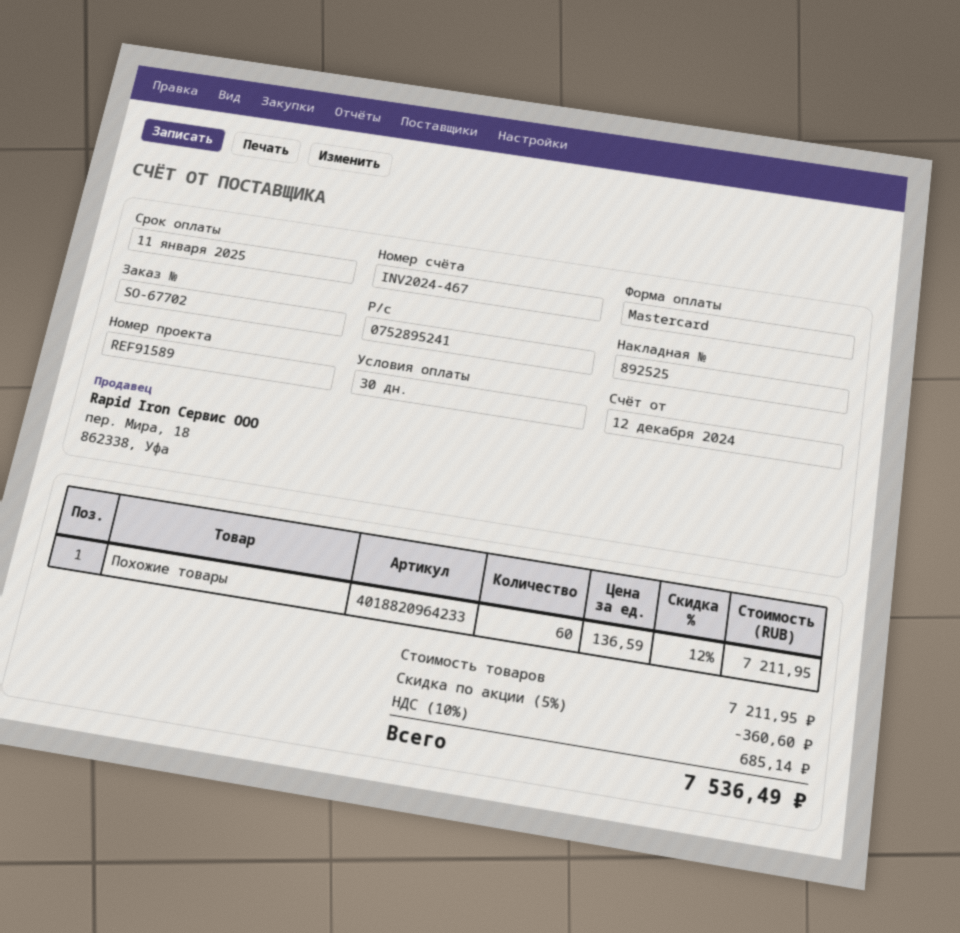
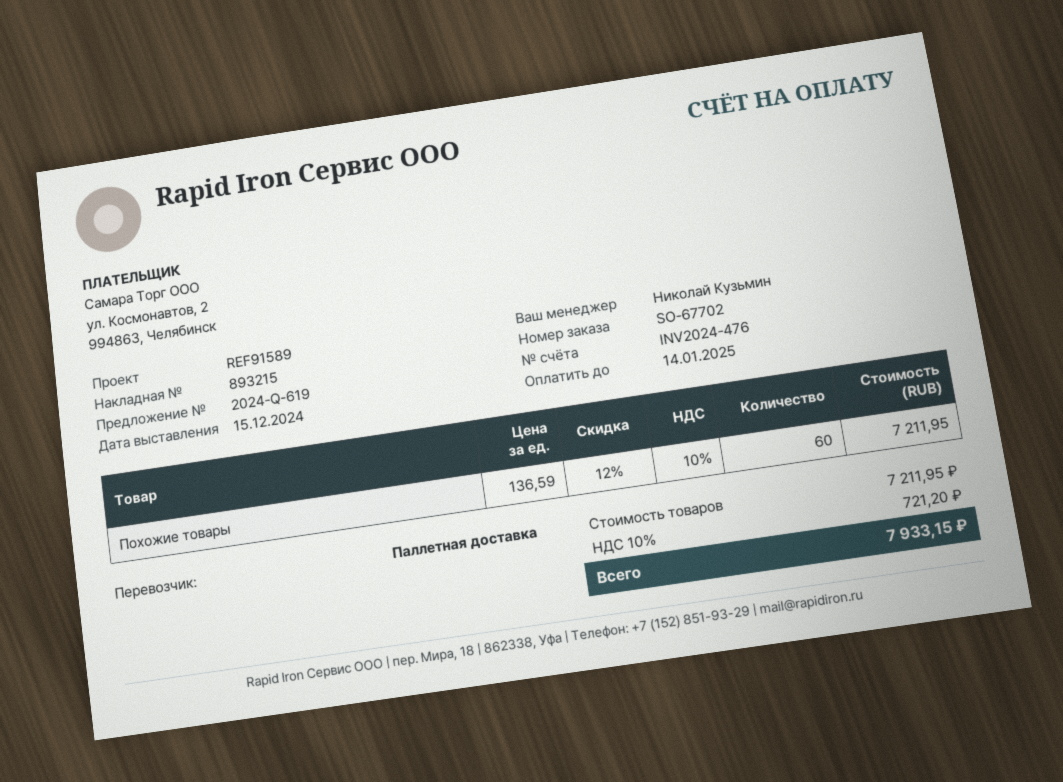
delivery note number: 892525 -> 893215
invoice number: INV2024-467 -> INV2024-476
invoice date: 2024-12-12 -> 2024-12-15
due date: 2025-01-11 -> 2025-01-14
discount: 5% = 360.60 -> none
tax: 10% = 685.14 -> 10% = 721.20
total: 7536.49 -> 7933.15

